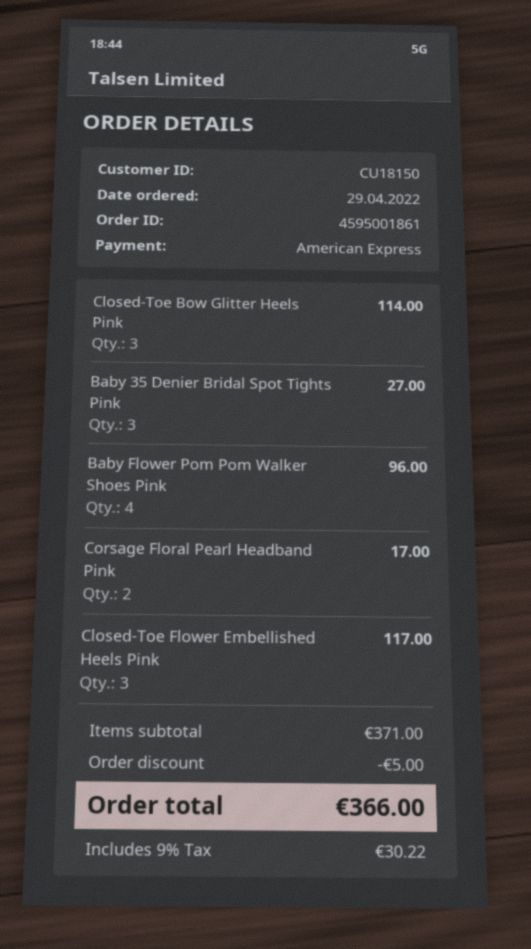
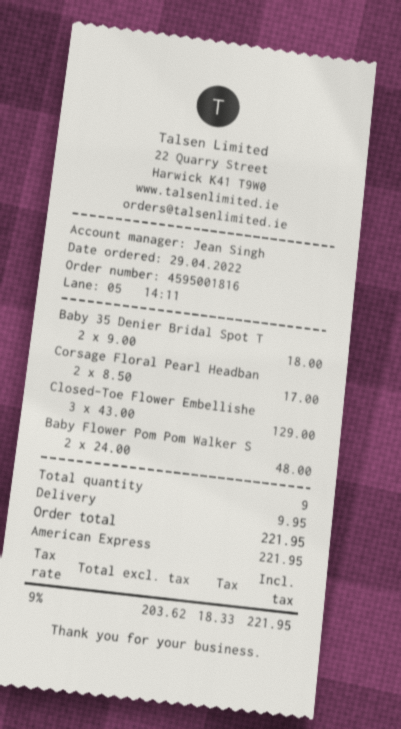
order number: 4595001861 -> 4595001816
Closed-Toe Bow Glitter Heels Pink: 3 for 114.00 -> none
Baby 35 Denier Bridal Spot Tights Pink: 3 for 27.00 -> 2 for 18.00
Baby Flower Pom Pom Walker Shoes Pink: 4 for 96.00 -> 2 for 48.00
Closed-Toe Flower Embellished Heels Pink: 3 for 117.00 -> 3 for 129.00
discount: 5.00 -> none
shipping: none -> 9.95
tax: 9% = 30.22 -> 9% = 18.33
total: 366.00 -> 221.95

